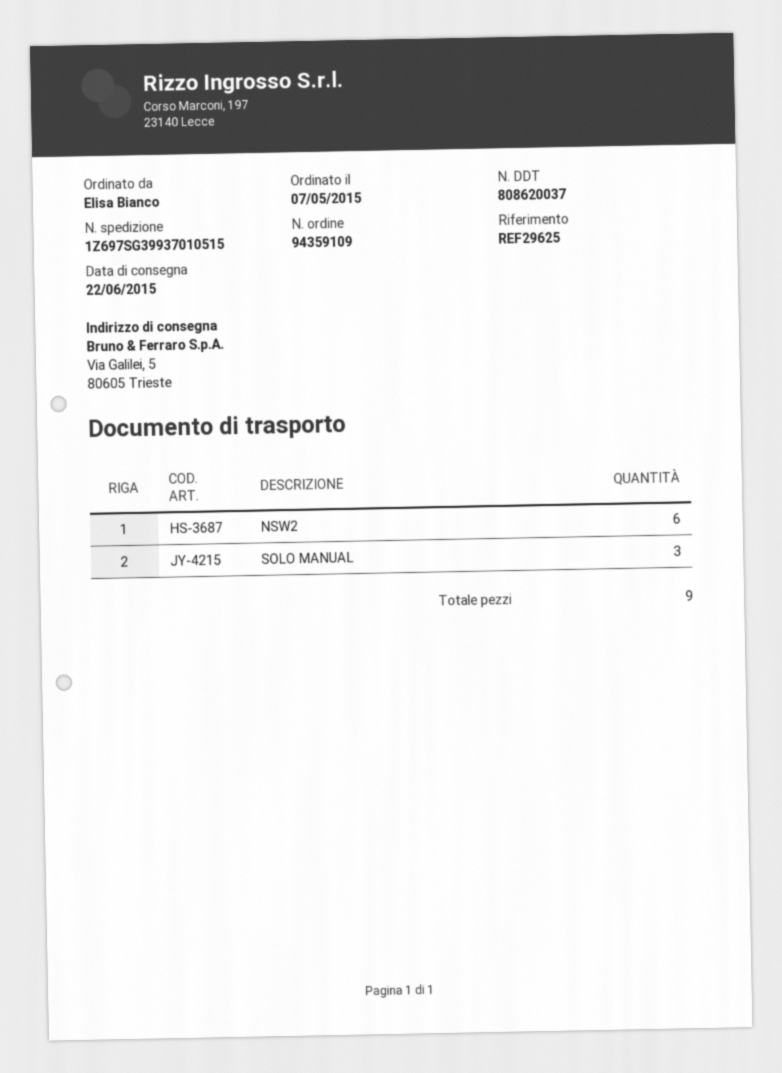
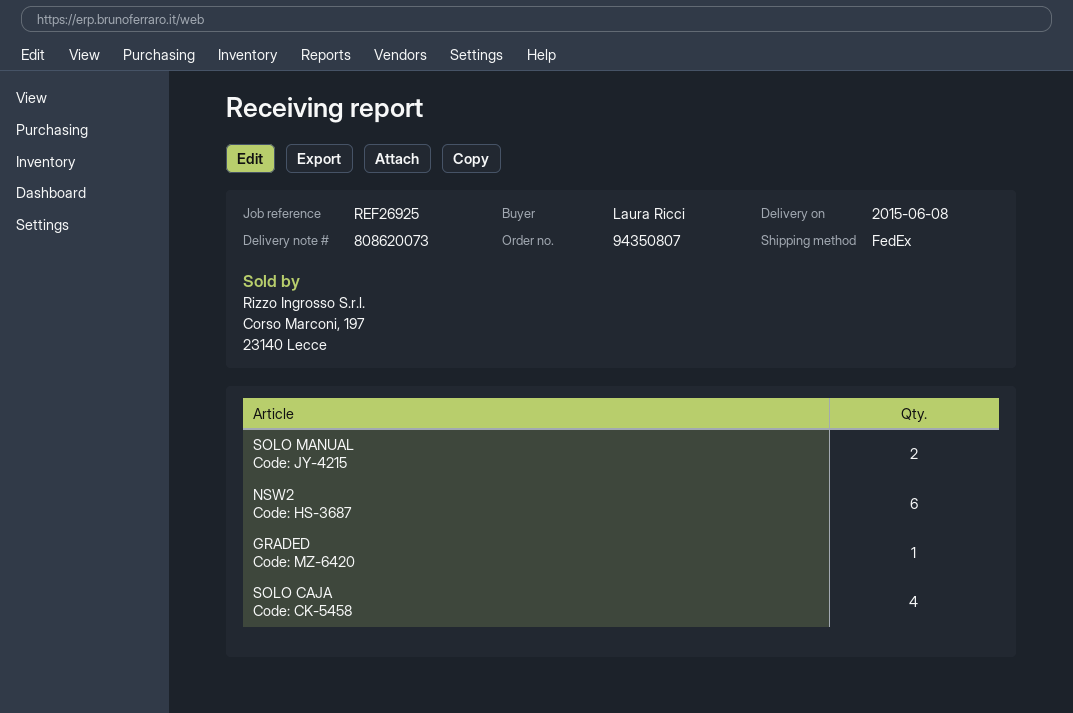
order number: 94359109 -> 94350807
delivery note number: 808620037 -> 808620073
delivery date: 2015-06-22 -> 2015-06-08
reference: REF29625 -> REF26925
ordered by: Elisa Bianco -> Laura Ricci
SOLO MANUAL: 3 -> 2
GRADED: none -> 1
SOLO CAJA: none -> 4

